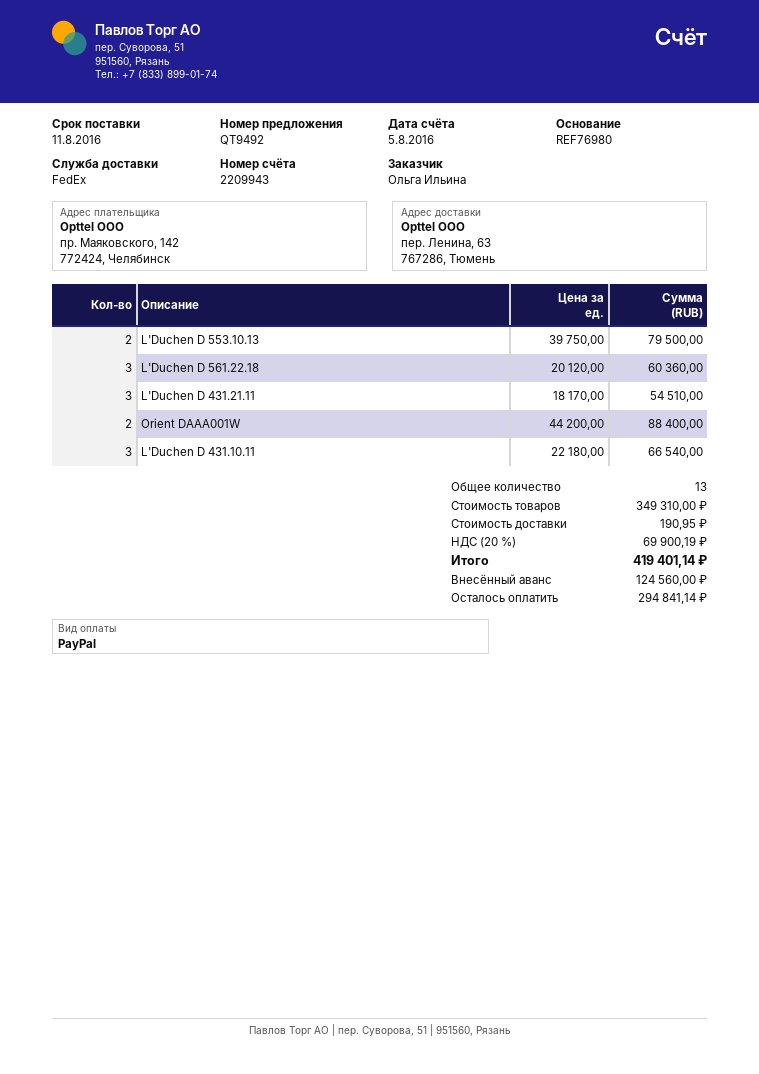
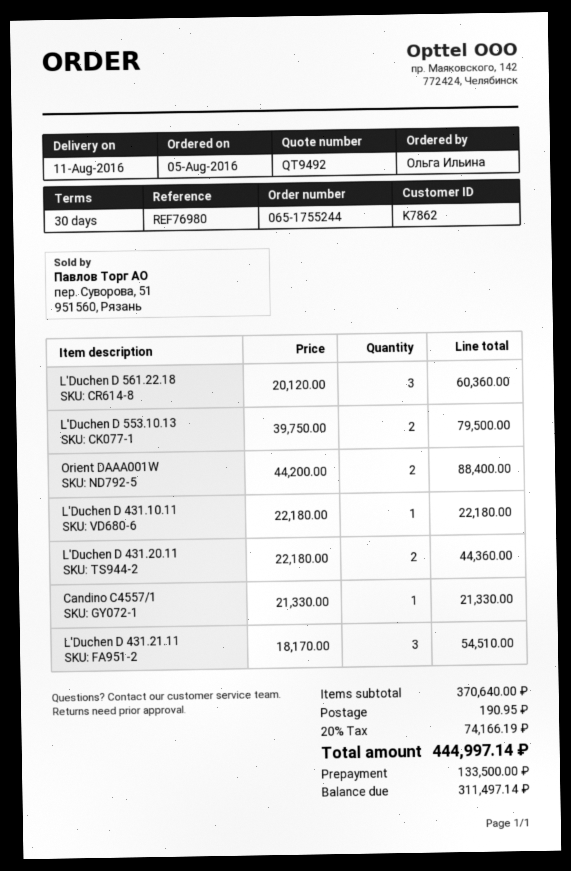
L'Duchen D 431.10.11: 3 x 22180.00 = 66540.00 -> 1 x 22180.00 = 22180.00
L'Duchen D 431.20.11: none -> 2 x 22180.00 = 44360.00
Candino C4557/1: none -> 1 x 21330.00 = 21330.00
subtotal: 349310.00 -> 370640.00
tax: 20% = 69900.19 -> 20% = 74166.19
total: 419401.14 -> 444997.14
deposit: 124560.00 -> 133500.00
balance: 294841.14 -> 311497.14

